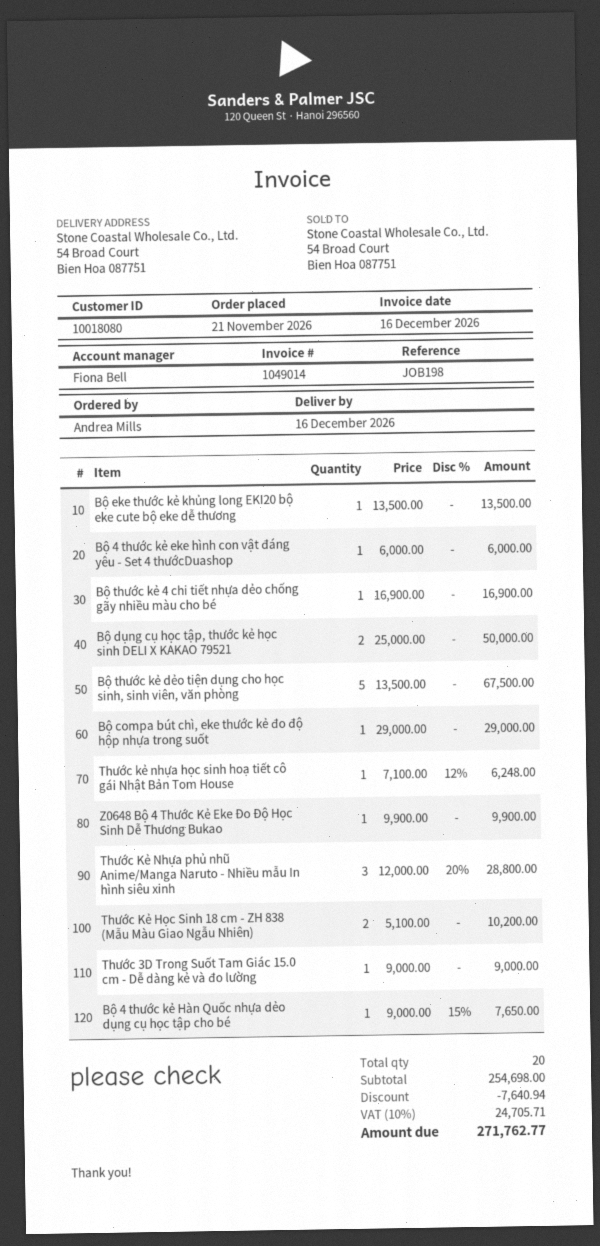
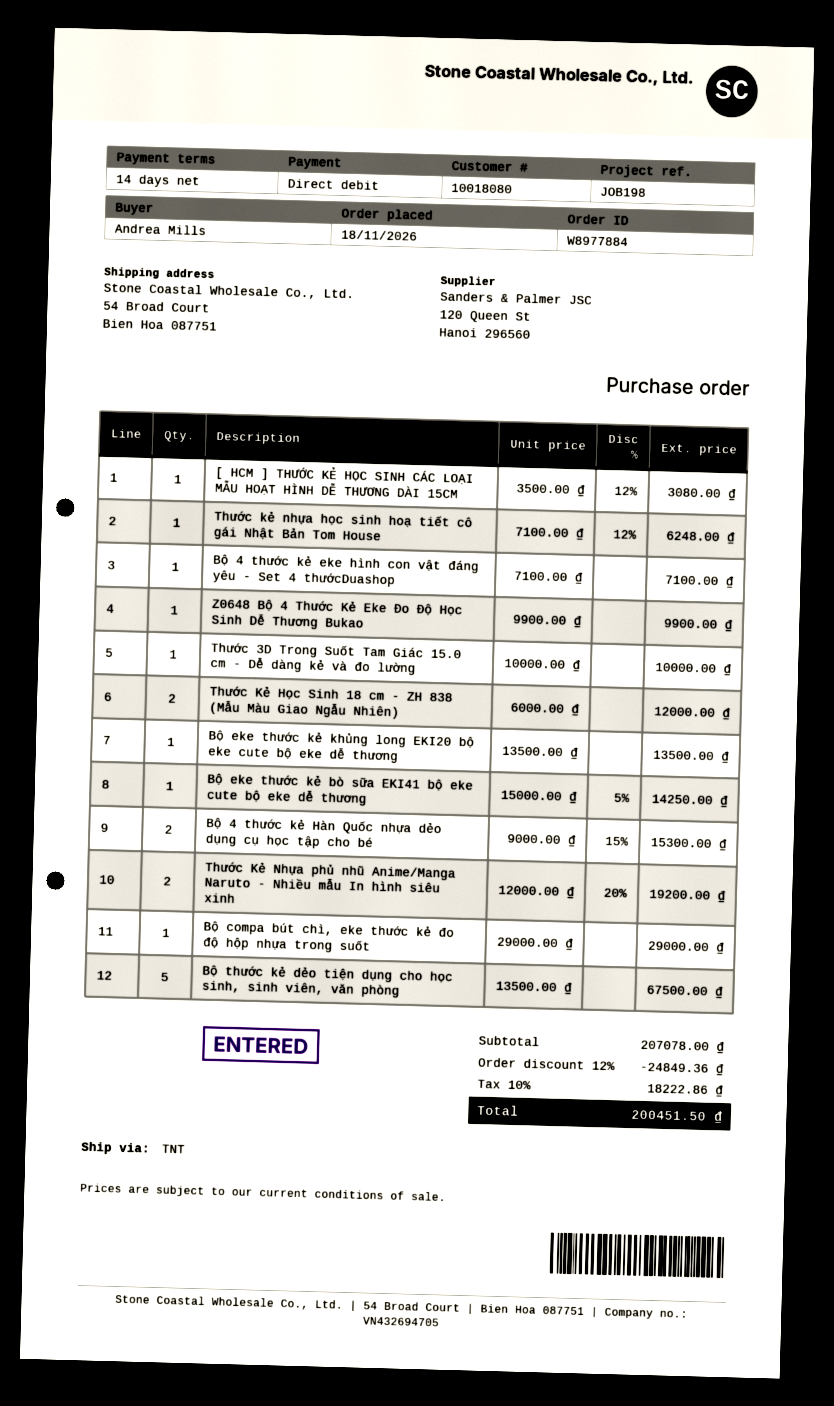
order date: 2026-11-21 -> 2026-11-18
Bộ 4 thước kẻ eke hình con vật đáng yêu - Set 4 thướcDuashop: 1 x 6000.00 = 6000.00 -> 1 x 7100.00 = 7100.00
Bộ thước kẻ 4 chi tiết nhựa dẻo chống gãy nhiều màu cho bé: 1 x 16900.00 = 16900.00 -> none
Bộ dụng cụ học tập, thước kẻ học sinh DELI X KAKAO 79521: 2 x 25000.00 = 50000.00 -> none
Thước Kẻ Nhựa phủ nhũ Anime/Manga Naruto - Nhiều mẫu In hình siêu xinh: 3 x 12000.00 - 20% = 28800.00 -> 2 x 12000.00 - 20% = 19200.00
Thước Kẻ Học Sinh 18 cm - ZH 838 (Mẫu Màu Giao Ngẫu Nhiên): 2 x 5100.00 = 10200.00 -> 2 x 6000.00 = 12000.00
Thước 3D Trong Suốt Tam Giác 15.0 cm - Dễ dàng kẻ và đo lường: 1 x 9000.00 = 9000.00 -> 1 x 10000.00 = 10000.00
Bộ 4 thước kẻ Hàn Quốc nhựa dẻo dụng cụ học tập cho bé: 1 x 9000.00 - 15% = 7650.00 -> 2 x 9000.00 - 15% = 15300.00
[ HCM ] THƯỚC KẺ HỌC SINH CÁC LOẠI MẪU HOẠT HÌNH DỄ THƯƠNG DÀI 15CM: none -> 1 x 3500.00 - 12% = 3080.00
Bộ eke thước kẻ bò sữa EKI41 bộ eke cute bộ eke dễ thương: none -> 1 x 15000.00 - 5% = 14250.00
subtotal: 254698.00 -> 207078.00
discount: 7640.94 -> 24849.36
tax: 10% = 24705.71 -> 10% = 18222.86
total: 271762.77 -> 200451.50

